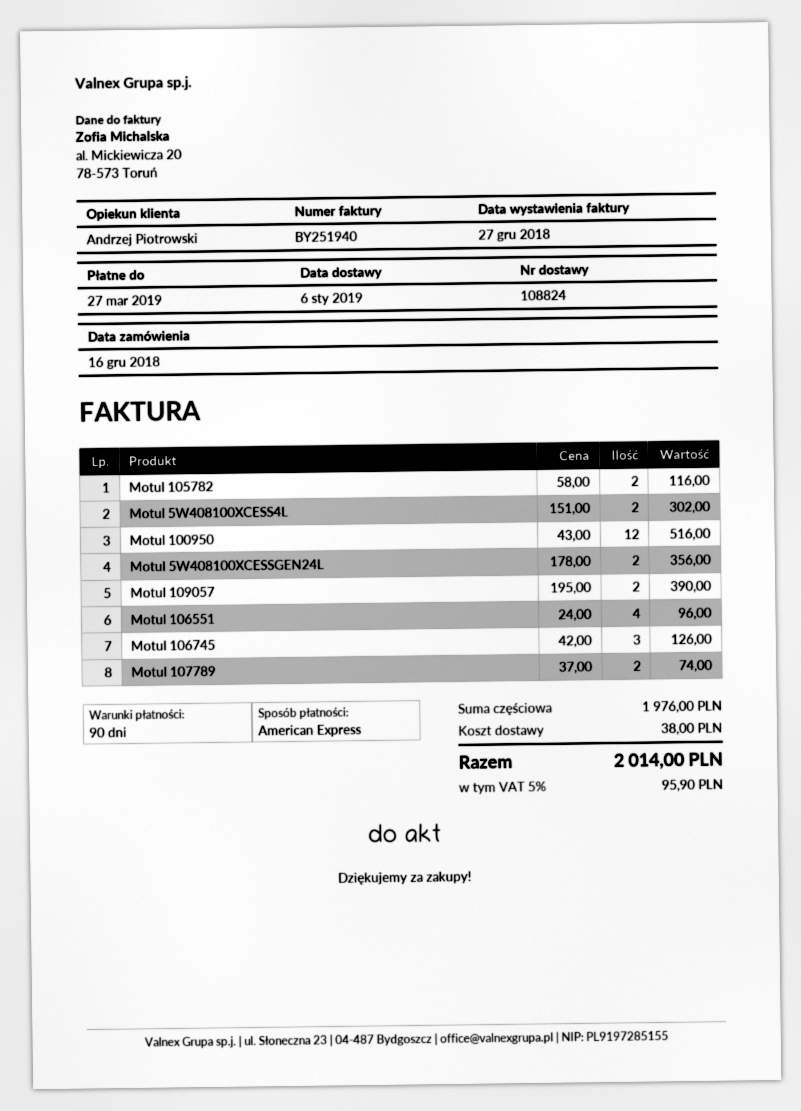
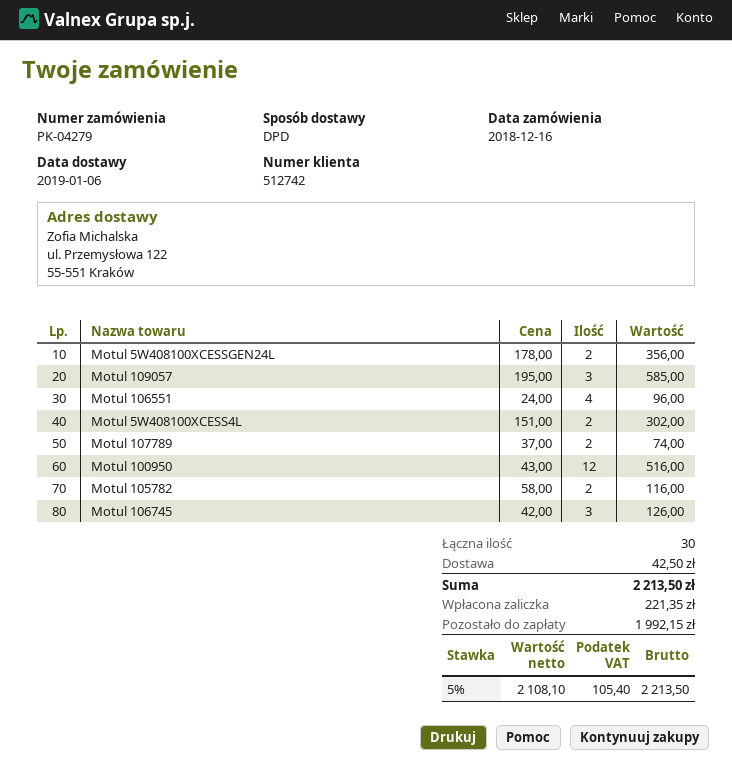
Motul 109057: 2 x 195.00 = 390.00 -> 3 x 195.00 = 585.00
shipping: 38.00 -> 42.50
tax: 5% = 95.90 -> 5% = 105.40
total: 2014.00 -> 2213.50

